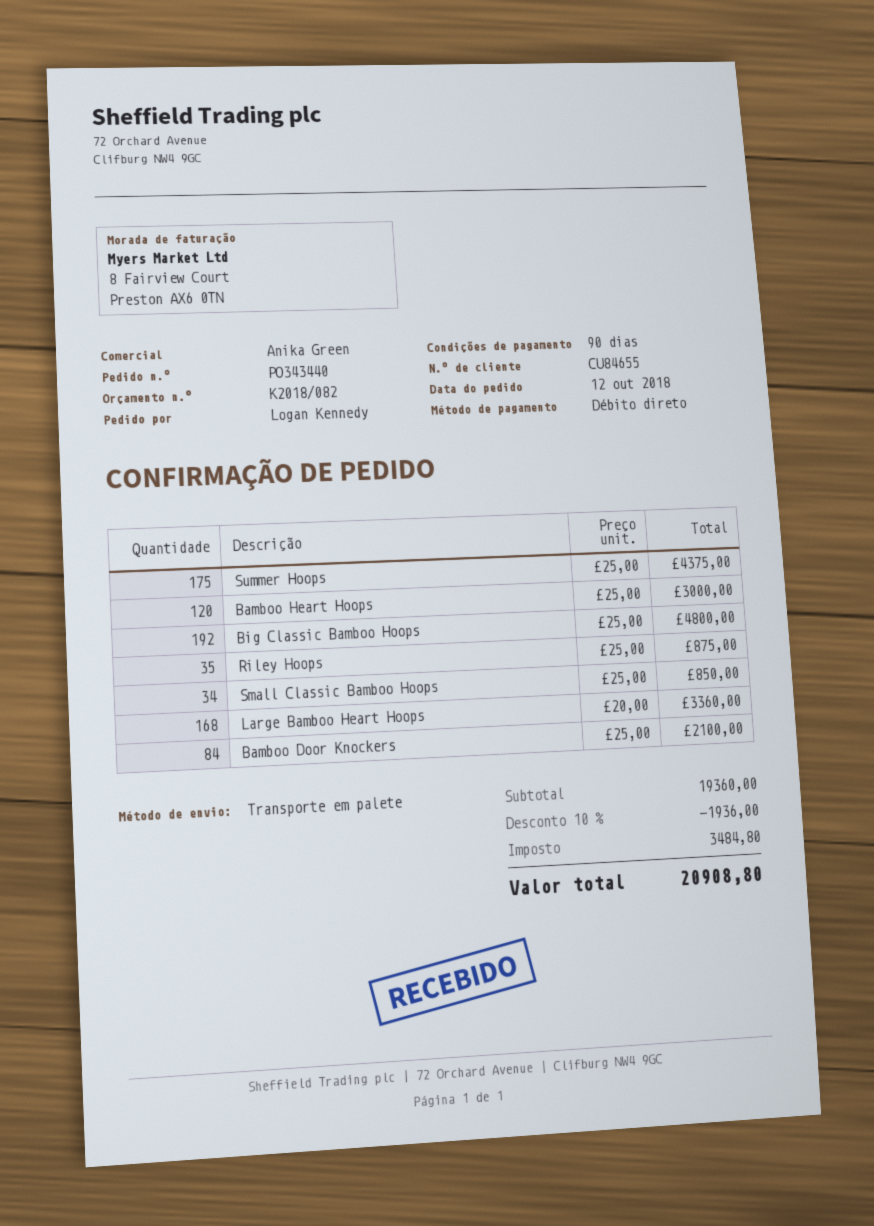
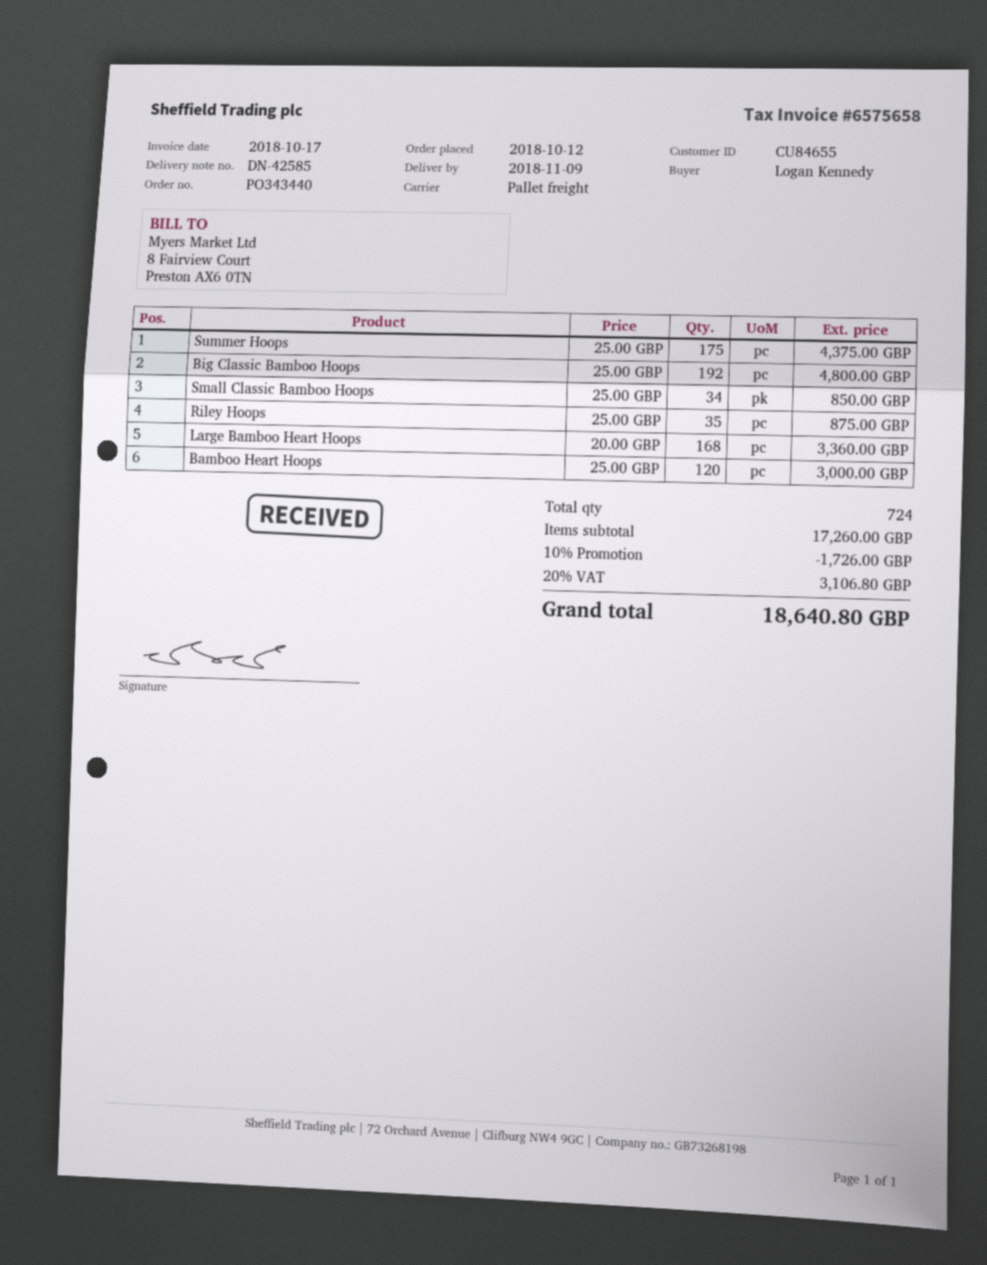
Bamboo Door Knockers: 84 x 25.00 = 2100.00 -> none
subtotal: 19360.00 -> 17260.00
discount: 10% = 1936.00 -> 10% = 1726.00
tax: 3484.80 -> 3106.80
total: 20908.80 -> 18640.80

